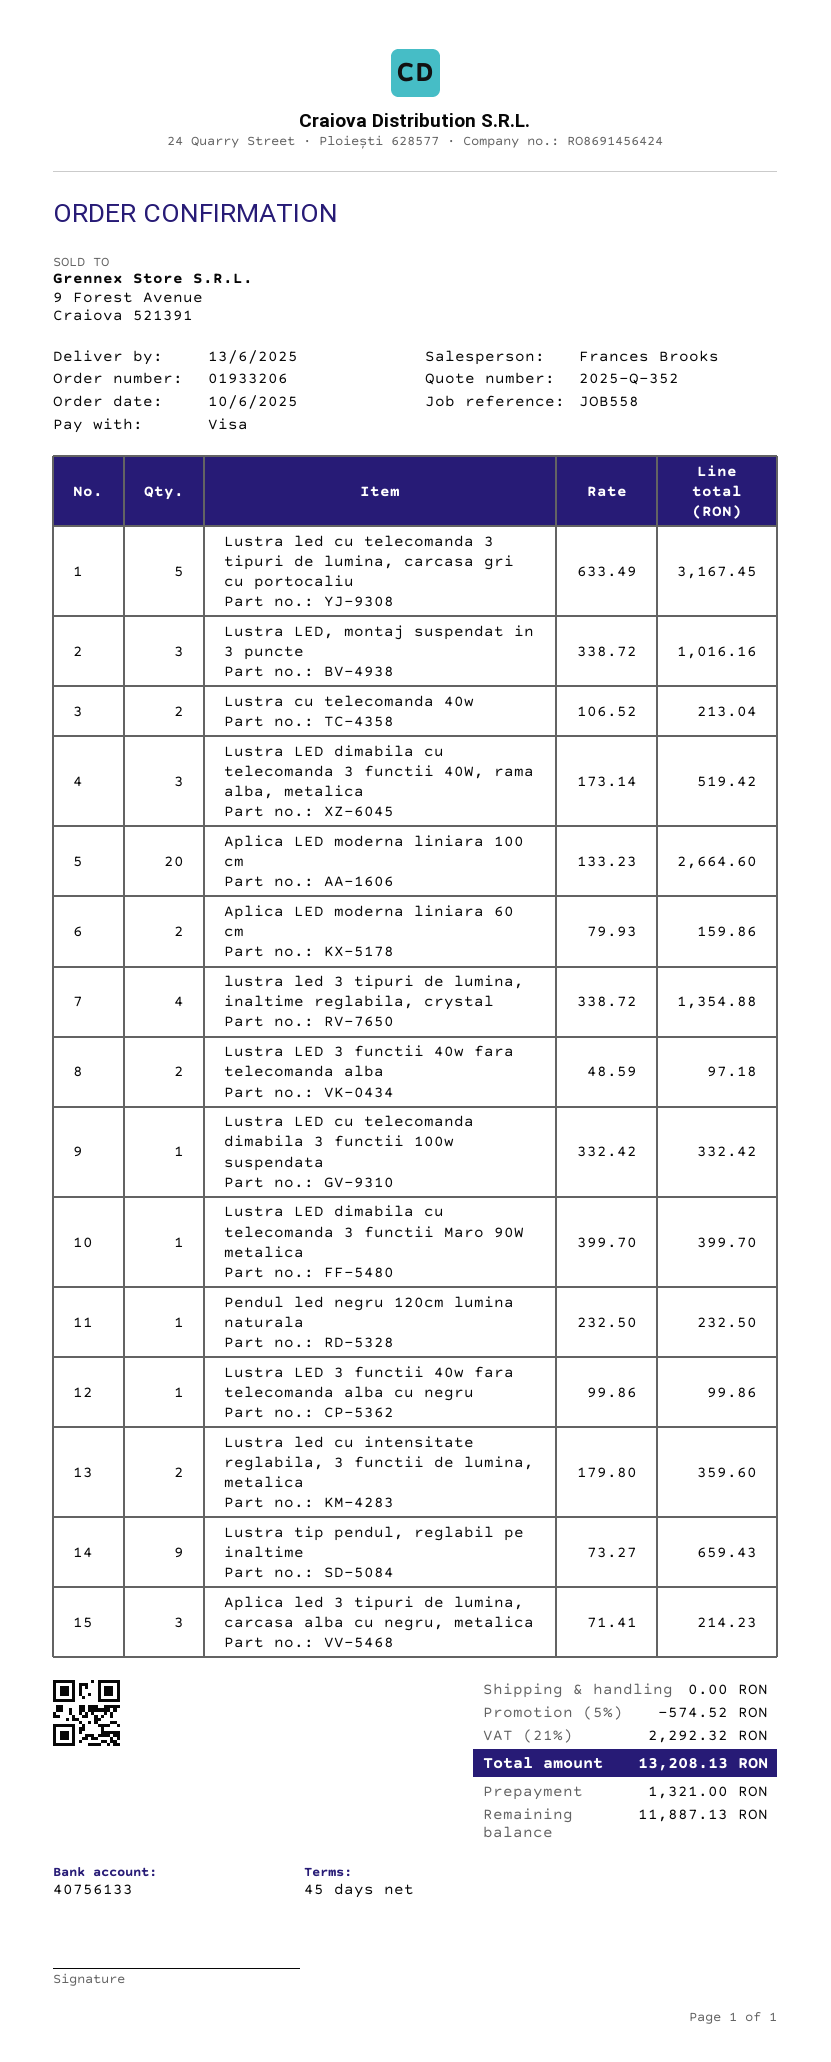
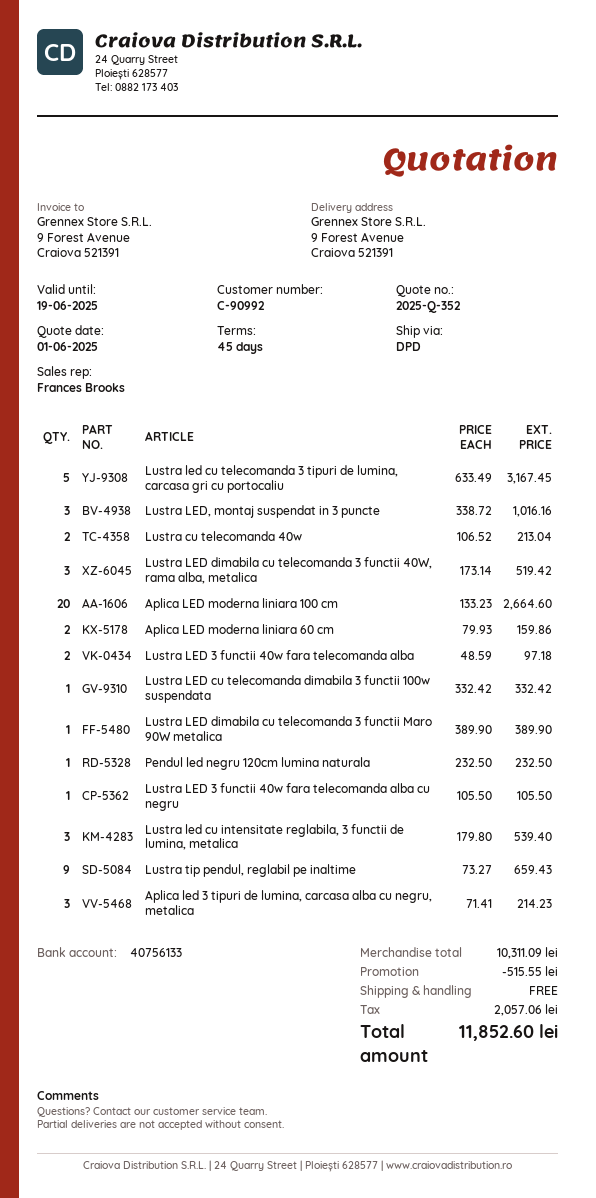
lustra led 3 tipuri de lumina, inaltime reglabila, crystal: 4 x 338.72 = 1354.88 -> none
Lustra LED dimabila cu telecomanda 3 functii Maro 90W metalica: 1 x 399.70 = 399.70 -> 1 x 389.90 = 389.90
Lustra LED 3 functii 40w fara telecomanda alba cu negru: 1 x 99.86 = 99.86 -> 1 x 105.50 = 105.50
Lustra led cu intensitate reglabila, 3 functii de lumina, metalica: 2 x 179.80 = 359.60 -> 3 x 179.80 = 539.40
discount: 574.52 -> 515.55
tax: 2292.32 -> 2057.06
total: 13208.13 -> 11852.60

